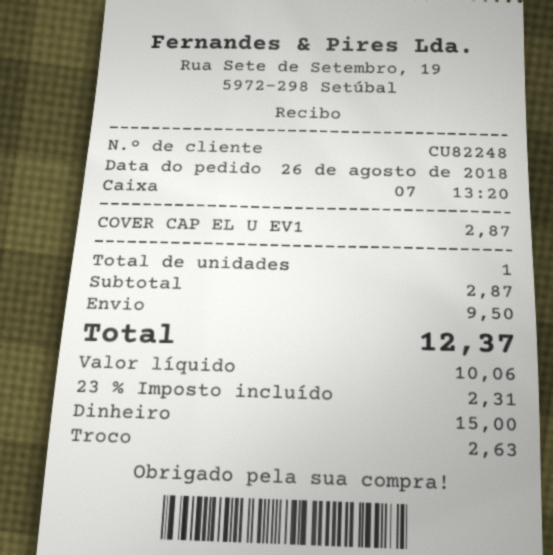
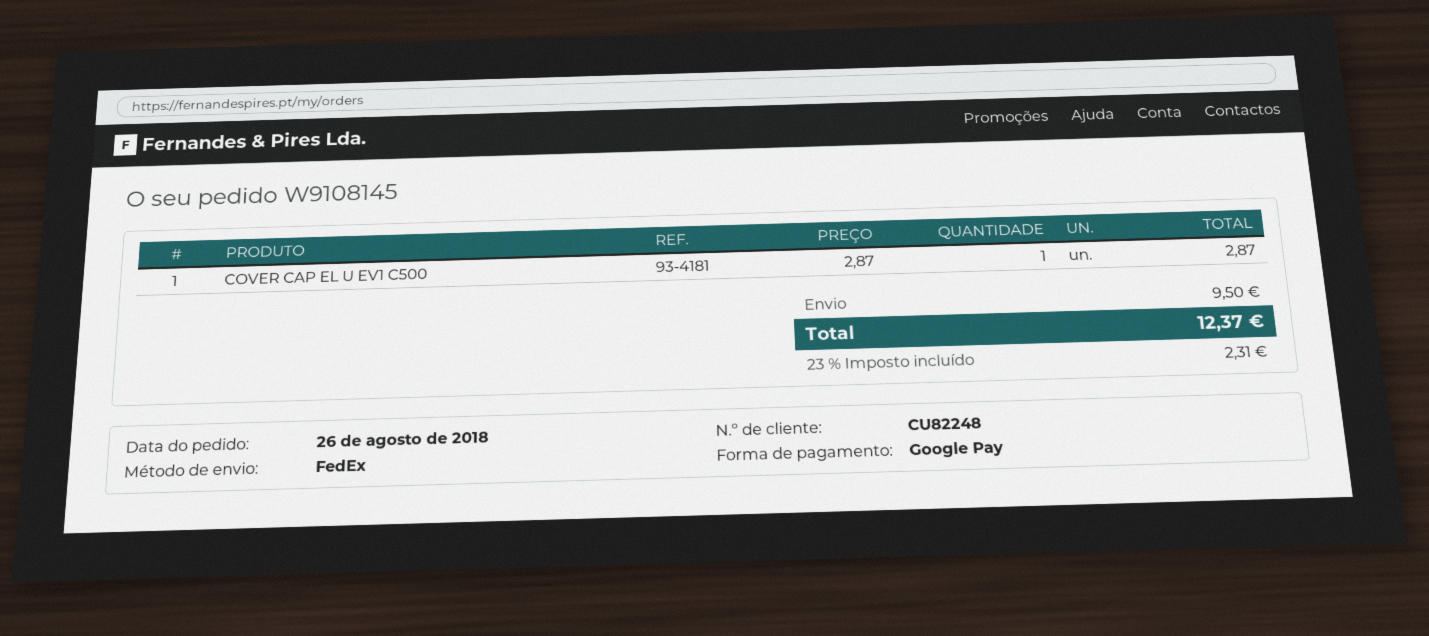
payment method: cash -> Google Pay

